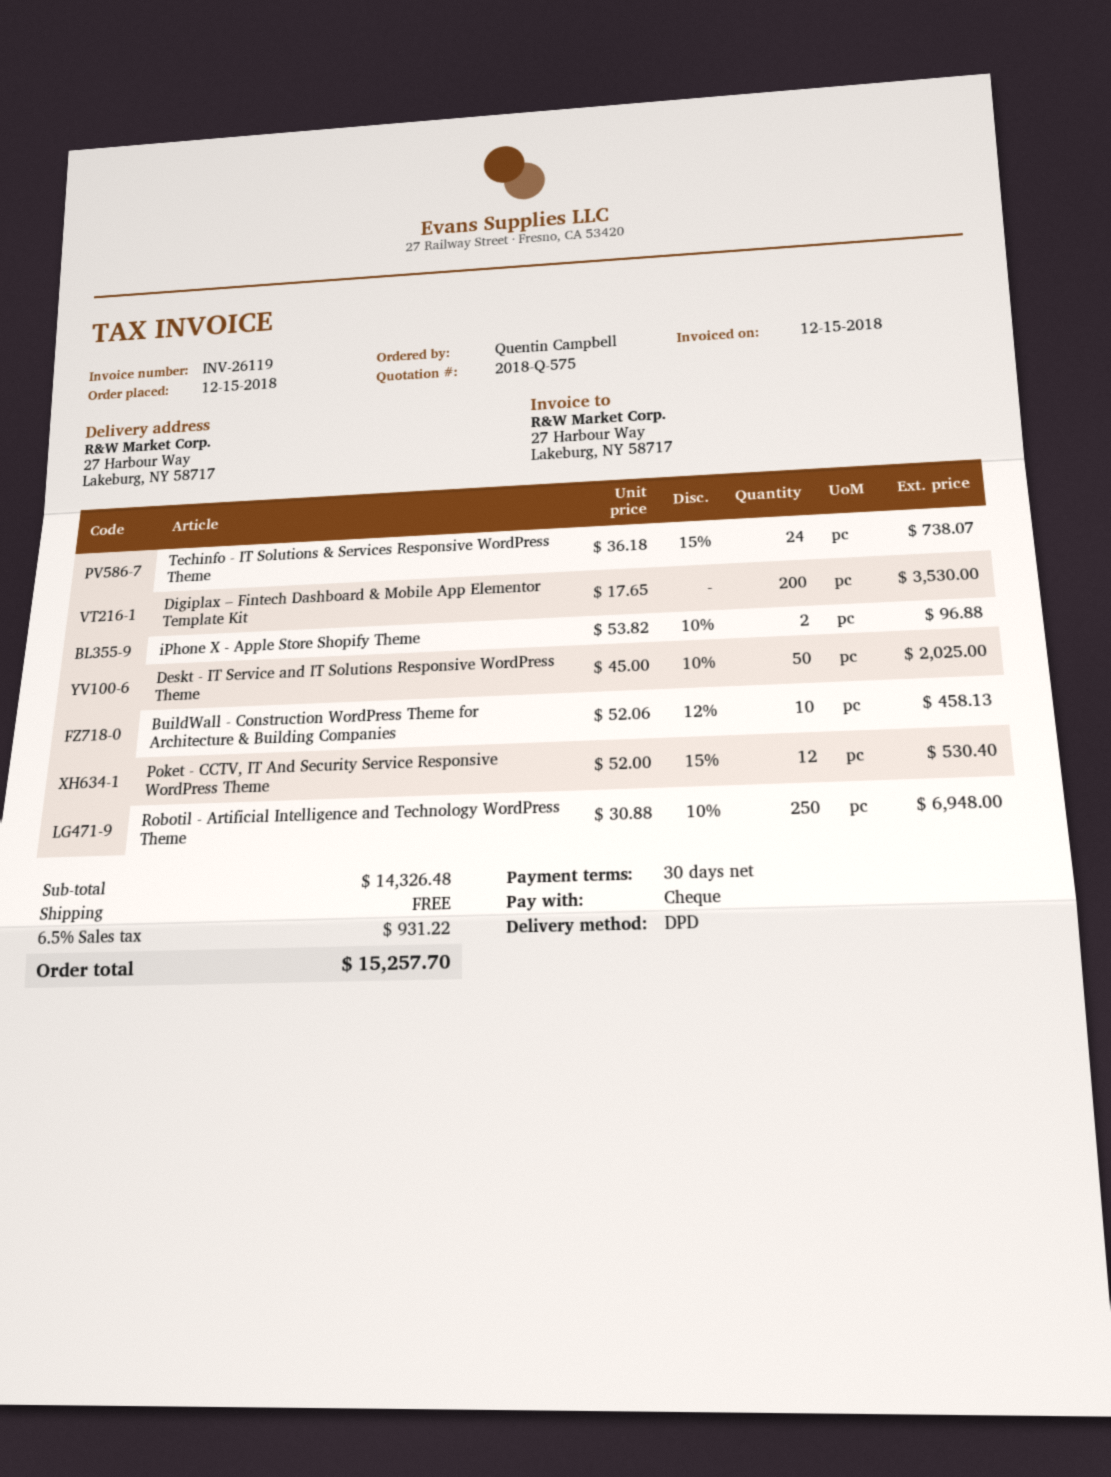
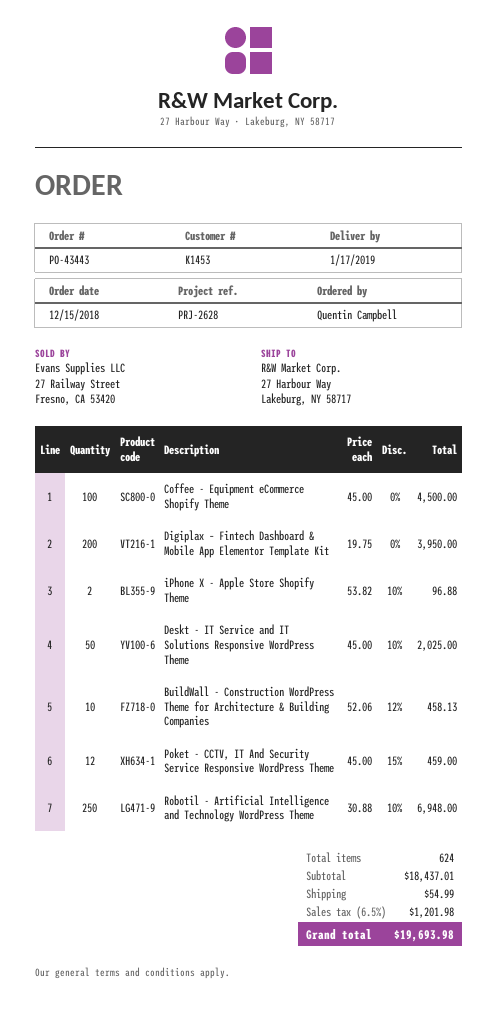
Techinfo - IT Solutions & Services Responsive WordPress Theme: 24 x 36.18 - 15% = 738.07 -> none
Digiplax – Fintech Dashboard & Mobile App Elementor Template Kit: 200 x 17.65 = 3530.00 -> 200 x 19.75 = 3950.00
Poket - CCTV, IT And Security Service Responsive WordPress Theme: 12 x 52.00 - 15% = 530.40 -> 12 x 45.00 - 15% = 459.00
Coffee - Equipment eCommerce Shopify Theme: none -> 100 x 45.00 = 4500.00
subtotal: 14326.48 -> 18437.01
shipping: 0.00 -> 54.99
tax: 6.5% = 931.22 -> 6.5% = 1201.98
total: 15257.70 -> 19693.98

